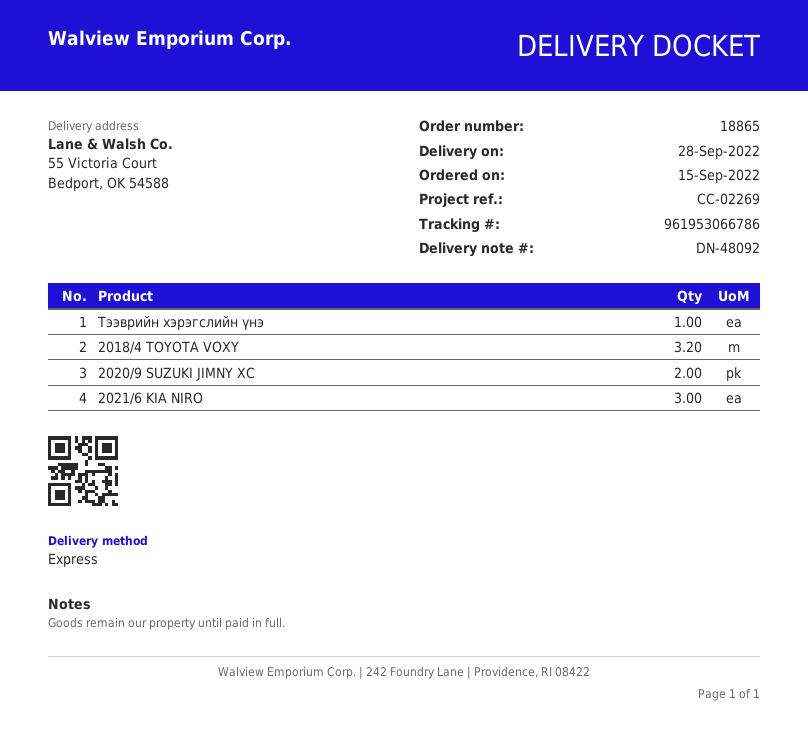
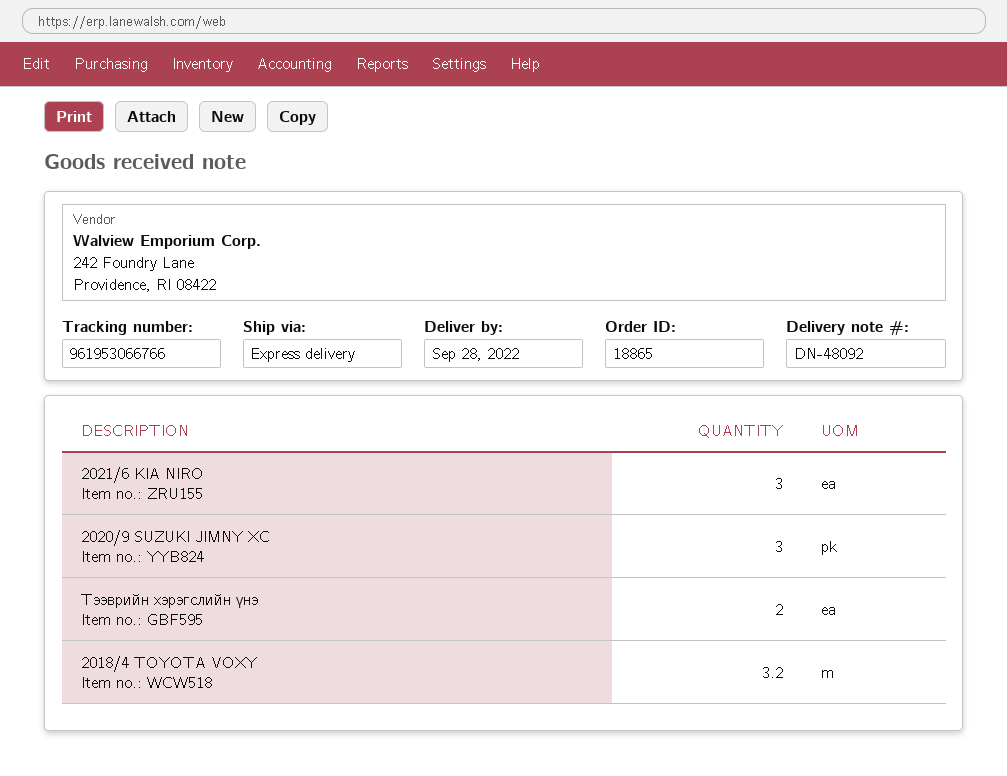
tracking number: 961953066786 -> 961953066766
Тээврийн хэрэгслийн үнэ: 1 -> 2
2020/9 SUZUKI JIMNY XC: 2 -> 3

